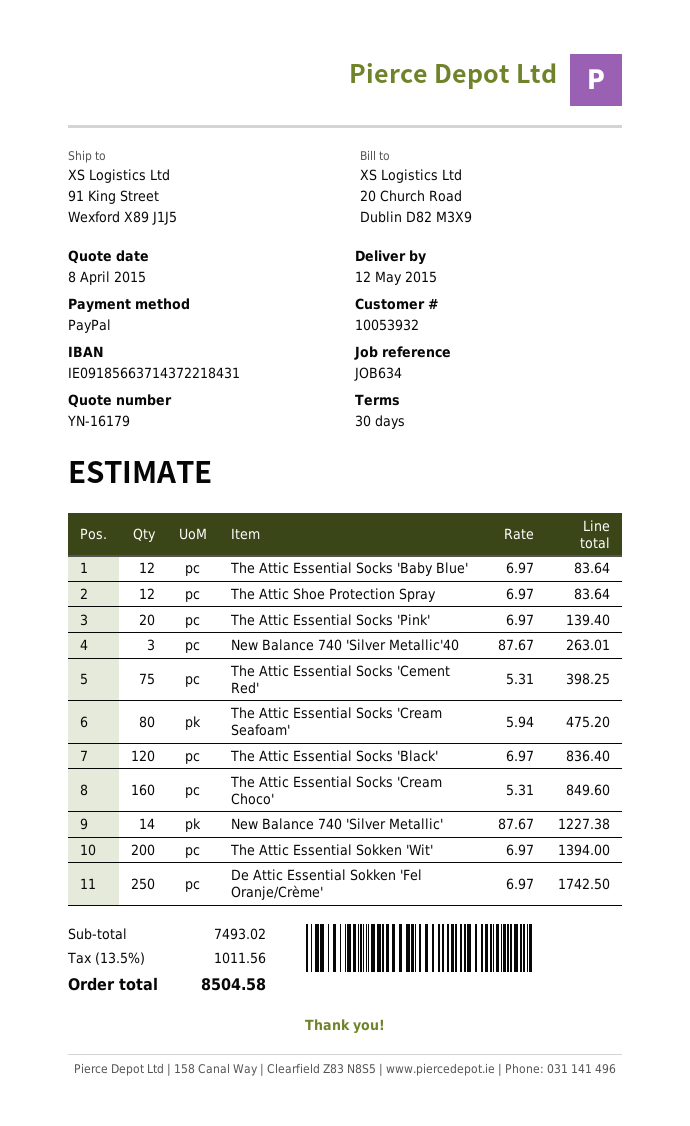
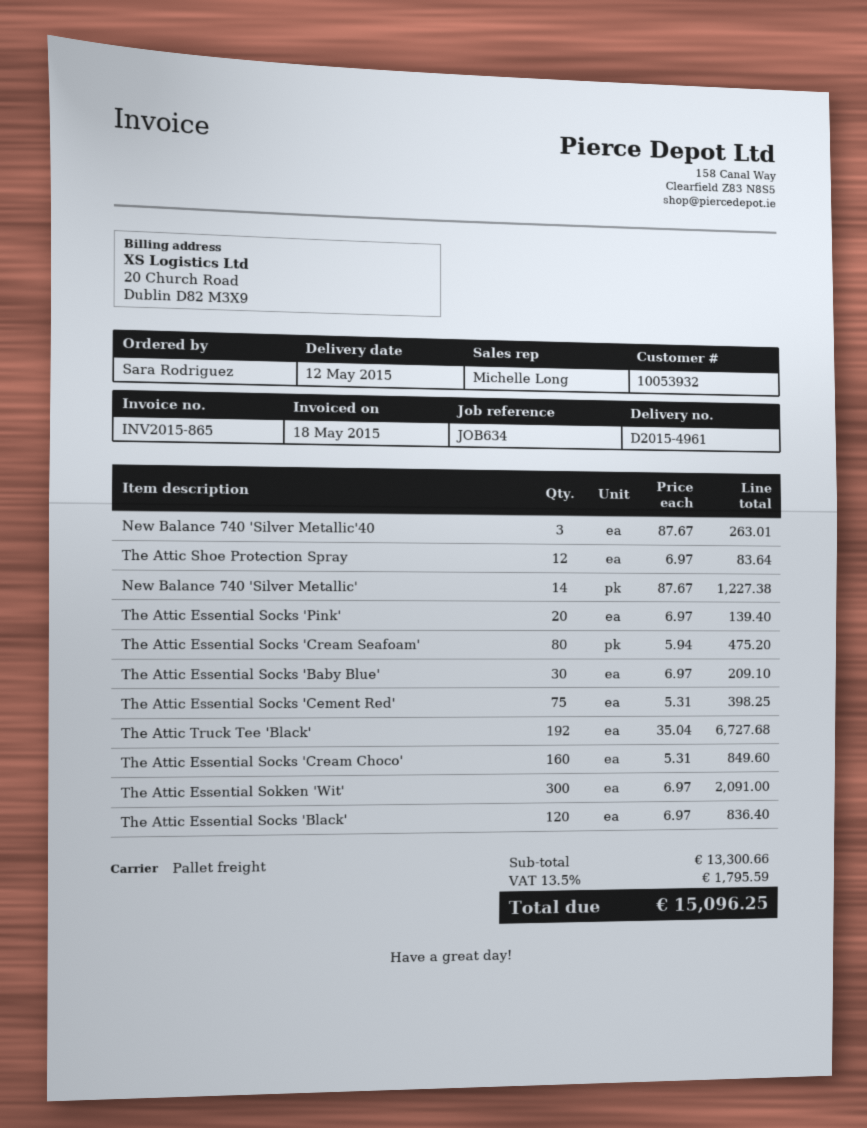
The Attic Essential Socks 'Baby Blue': 12 x 6.97 = 83.64 -> 30 x 6.97 = 209.10
The Attic Essential Sokken 'Wit': 200 x 6.97 = 1394.00 -> 300 x 6.97 = 2091.00
De Attic Essential Sokken 'Fel Oranje/Crème': 250 x 6.97 = 1742.50 -> none
The Attic Truck Tee 'Black': none -> 192 x 35.04 = 6727.68
subtotal: 7493.02 -> 13300.66
tax: 13.5% = 1011.56 -> 13.5% = 1795.59
total: 8504.58 -> 15096.25

